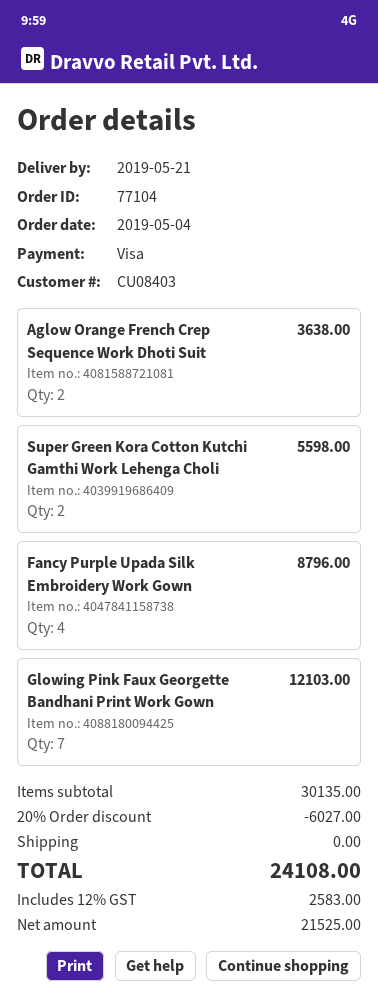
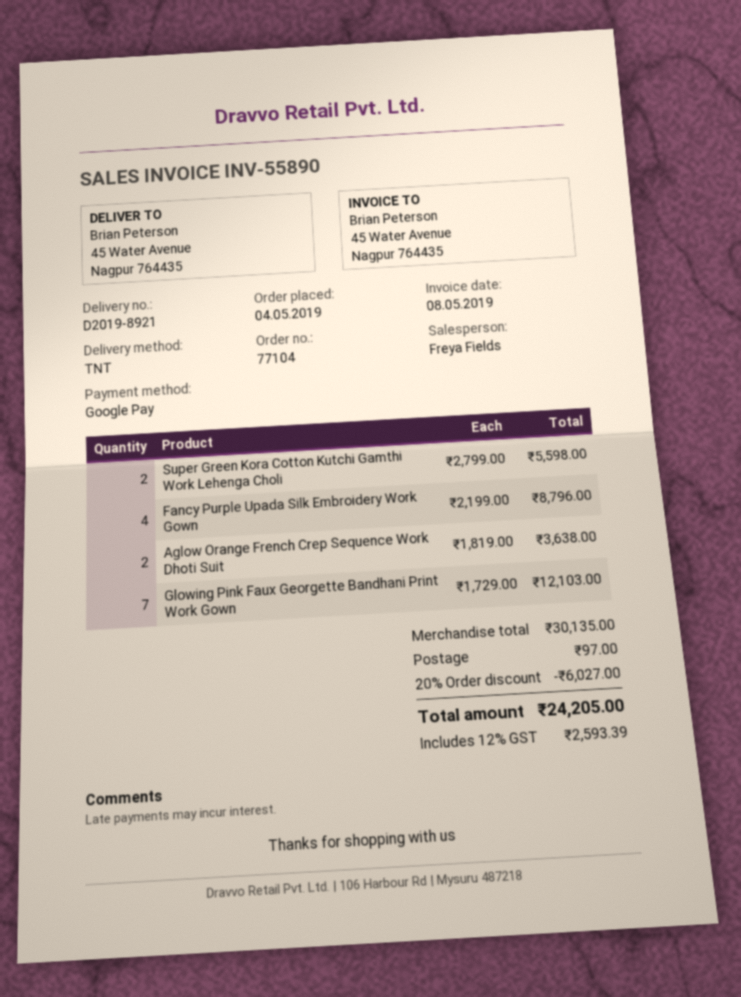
payment method: Visa -> Google Pay
shipping: 0.00 -> 97.00
tax: 12% = 2583.00 -> 12% = 2593.39
total: 24108.00 -> 24205.00

